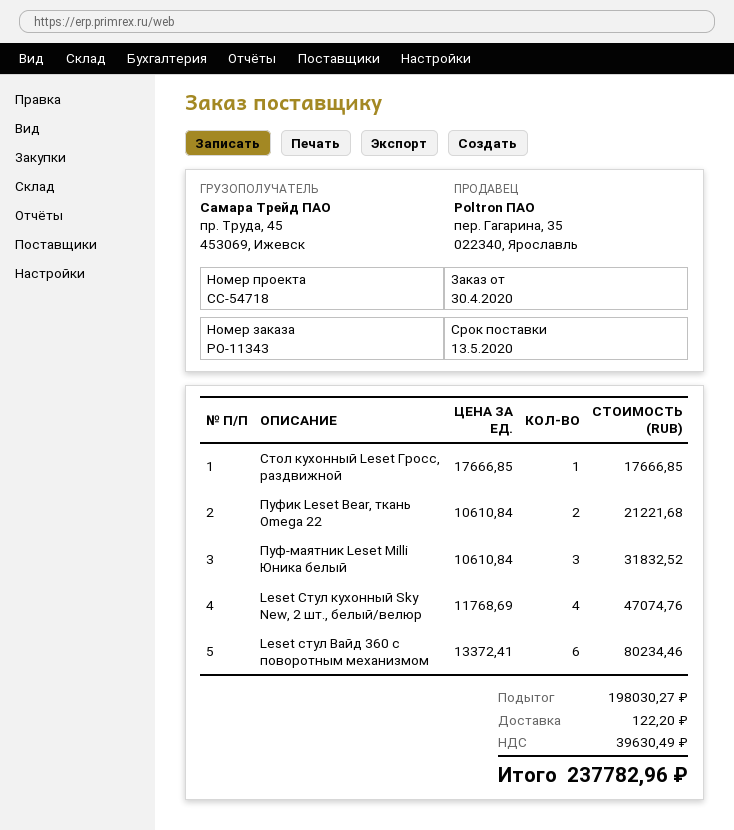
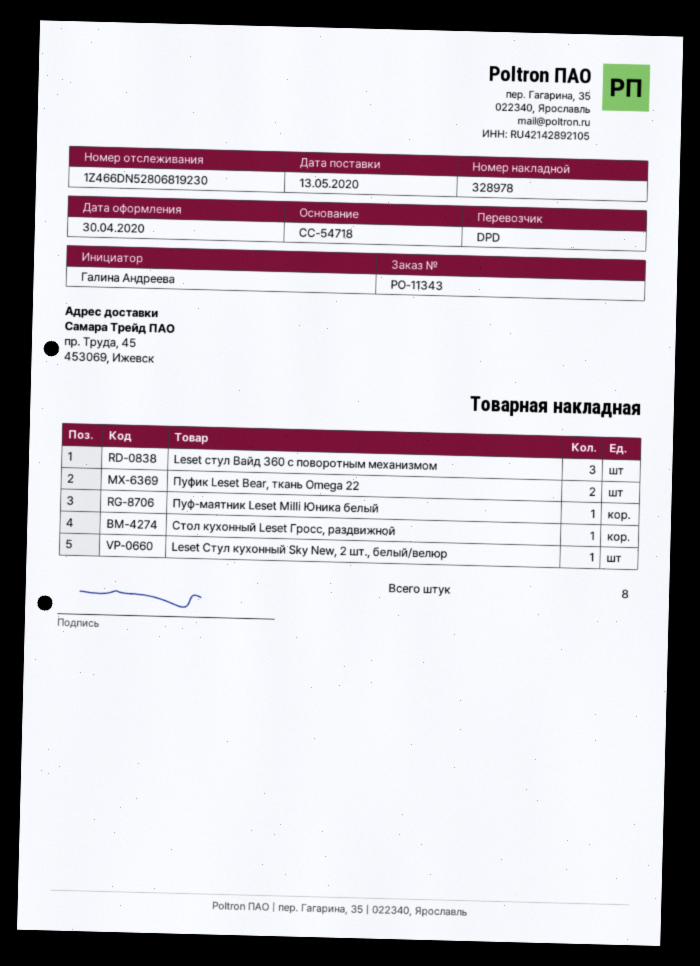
Пуф-маятник Leset Milli Юника белый: 3 -> 1
Leset Стул кухонный Sky New, 2 шт., белый/велюр: 4 -> 1
Leset стул Вайд 360 с поворотным механизмом: 6 -> 3

